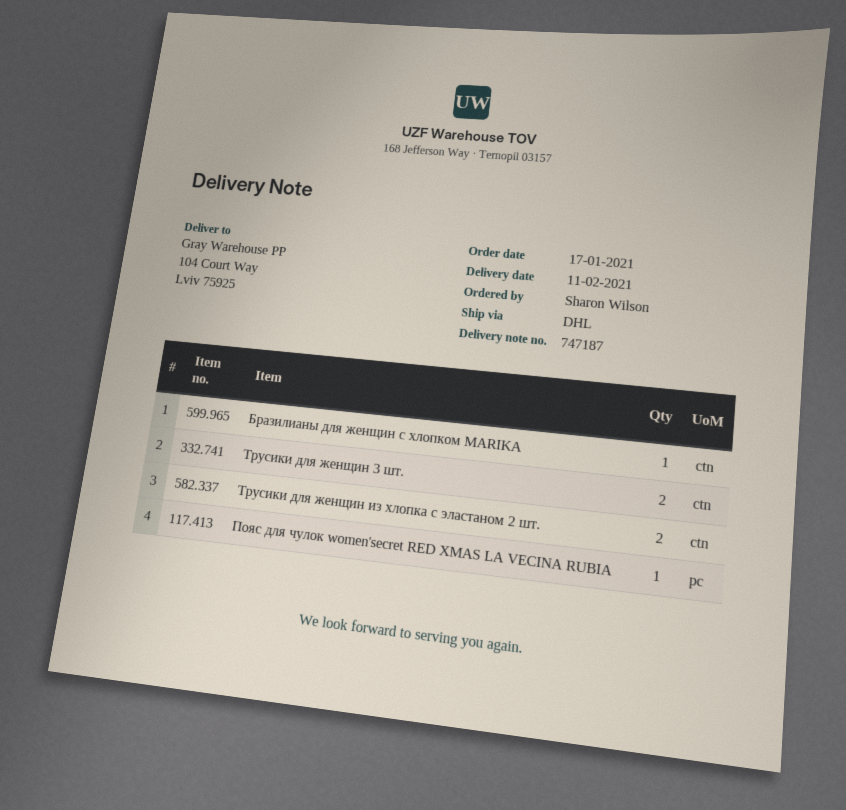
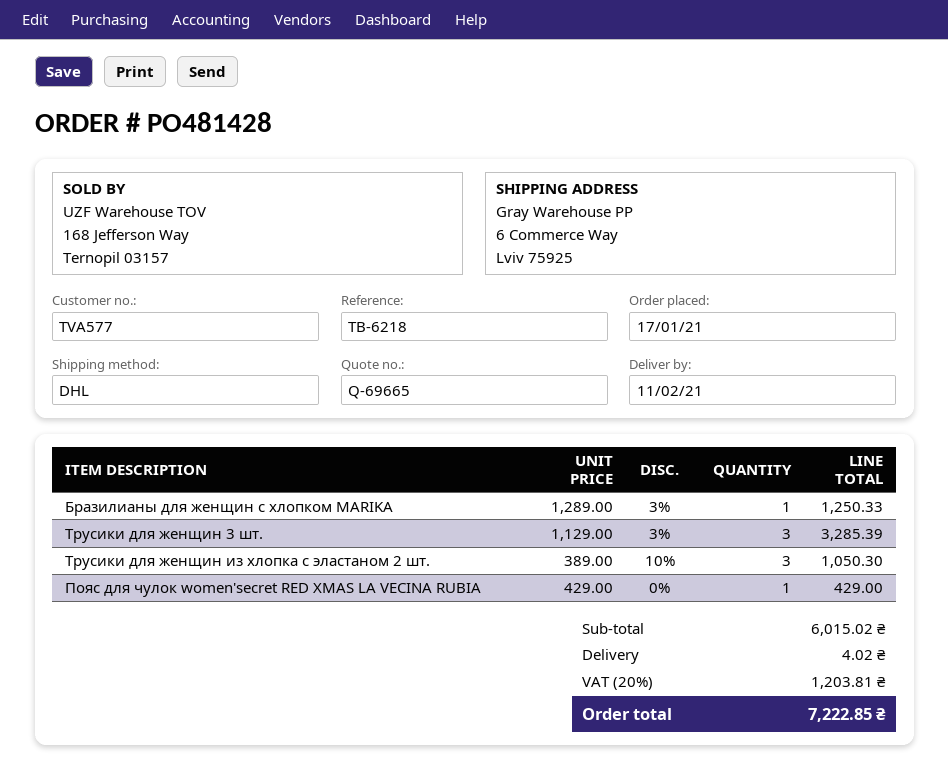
ship to: 104 Court Way, Lviv 75925 -> 6 Commerce Way, Lviv 75925
Трусики для женщин 3 шт.: 2 -> 3
Трусики для женщин из хлопка с эластаном 2 шт.: 2 -> 3

